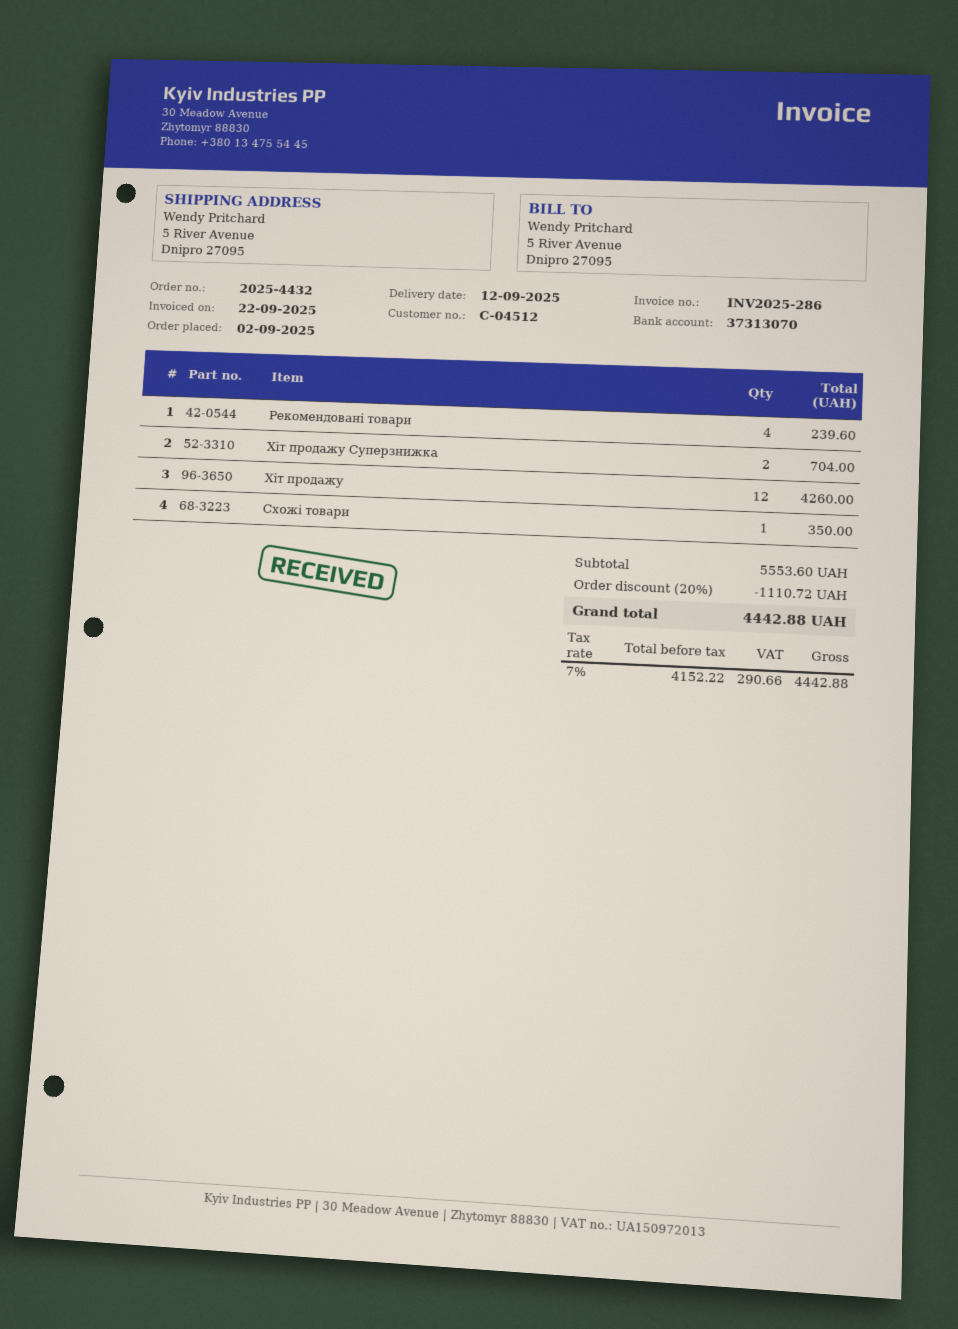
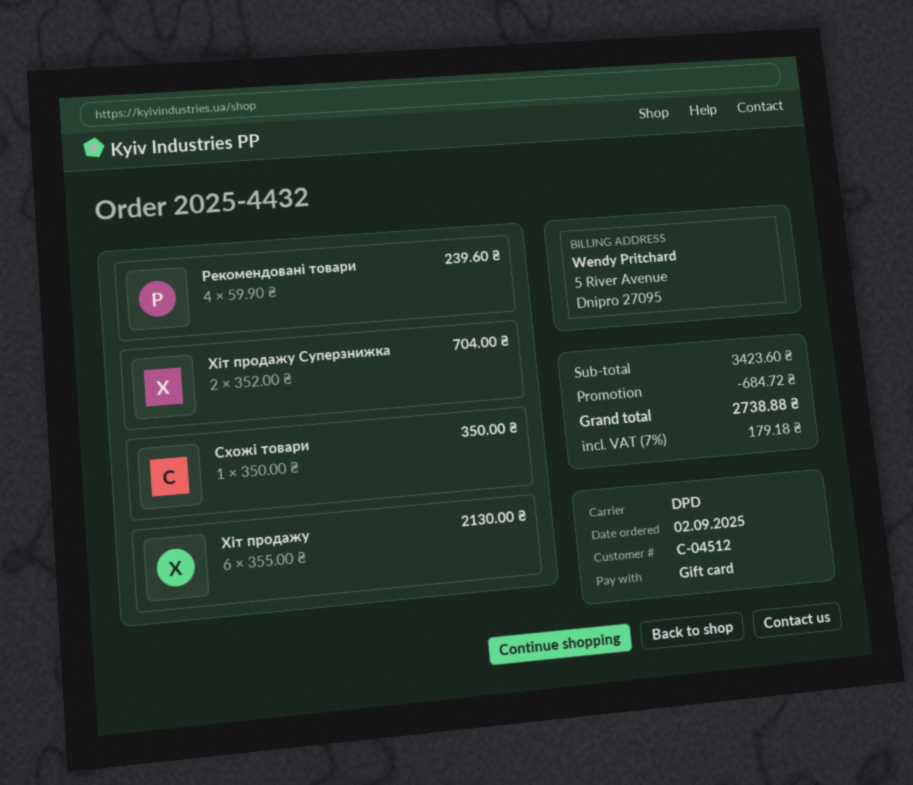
Хіт продажу: 12 for 4260.00 -> 6 for 2130.00
subtotal: 5553.60 -> 3423.60
discount: 1110.72 -> 684.72
tax: 7% = 290.66 -> 7% = 179.18
total: 4442.88 -> 2738.88

